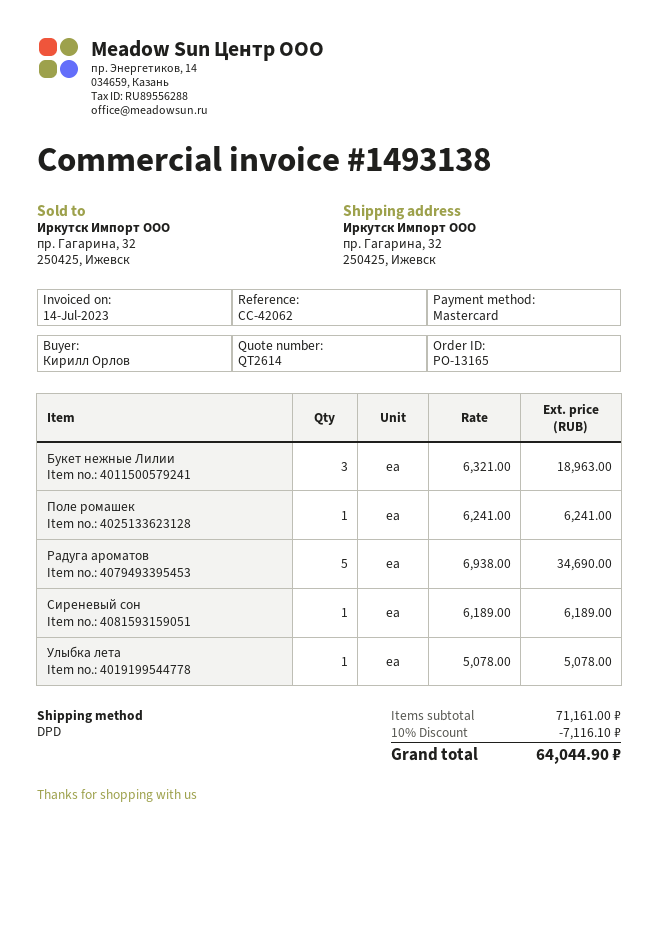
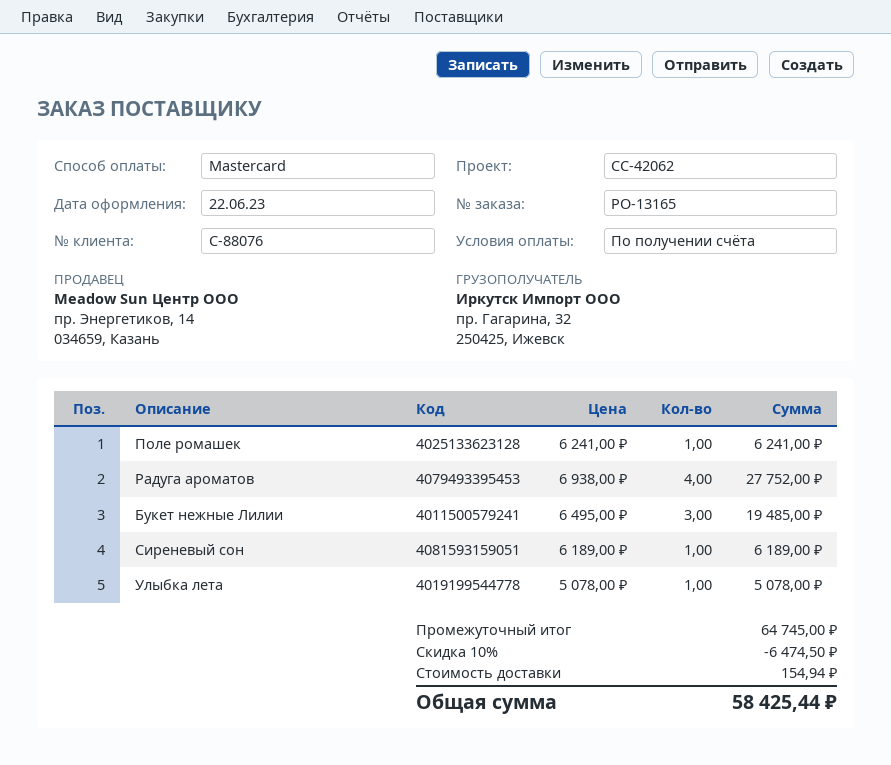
Букет нежные Лилии: 3 x 6321.00 = 18963.00 -> 3 x 6495.00 = 19485.00
Радуга ароматов: 5 x 6938.00 = 34690.00 -> 4 x 6938.00 = 27752.00
subtotal: 71161.00 -> 64745.00
discount: 10% = 7116.10 -> 10% = 6474.50
shipping: none -> 154.94
total: 64044.90 -> 58425.44

